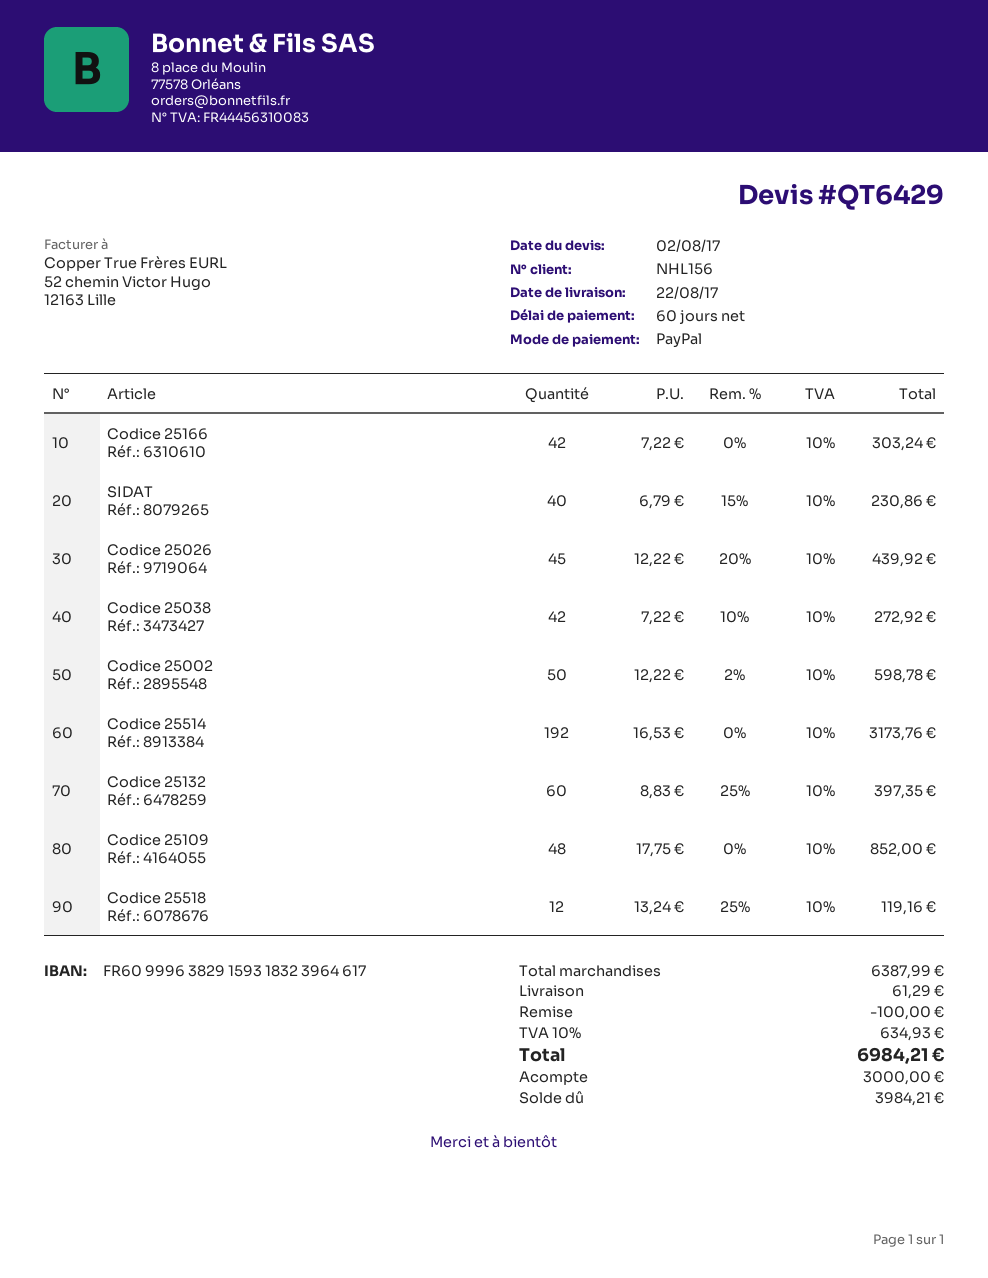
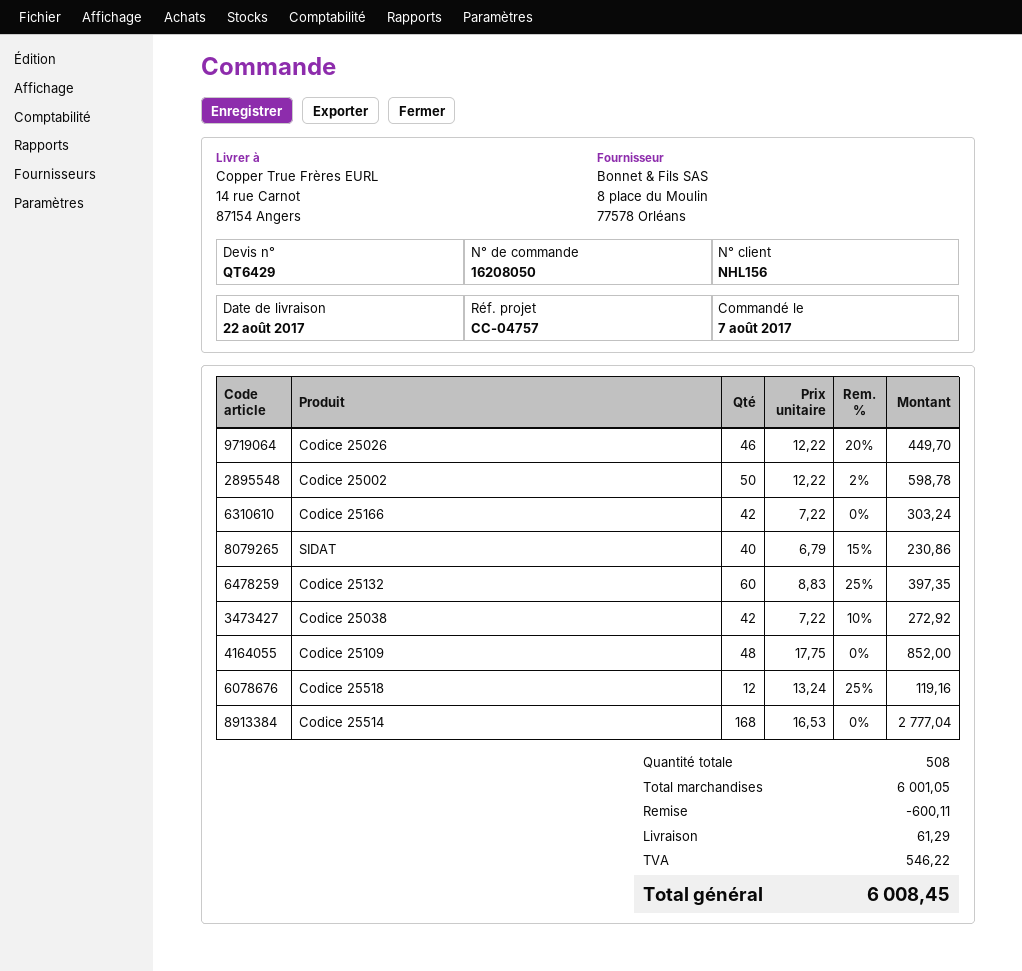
Codice 25026: 45 x 12.22 - 20% = 439.92 -> 46 x 12.22 - 20% = 449.70
Codice 25514: 192 x 16.53 = 3173.76 -> 168 x 16.53 = 2777.04
subtotal: 6387.99 -> 6001.05
discount: 100.00 -> 600.11
tax: 634.93 -> 546.22
total: 6984.21 -> 6008.45

